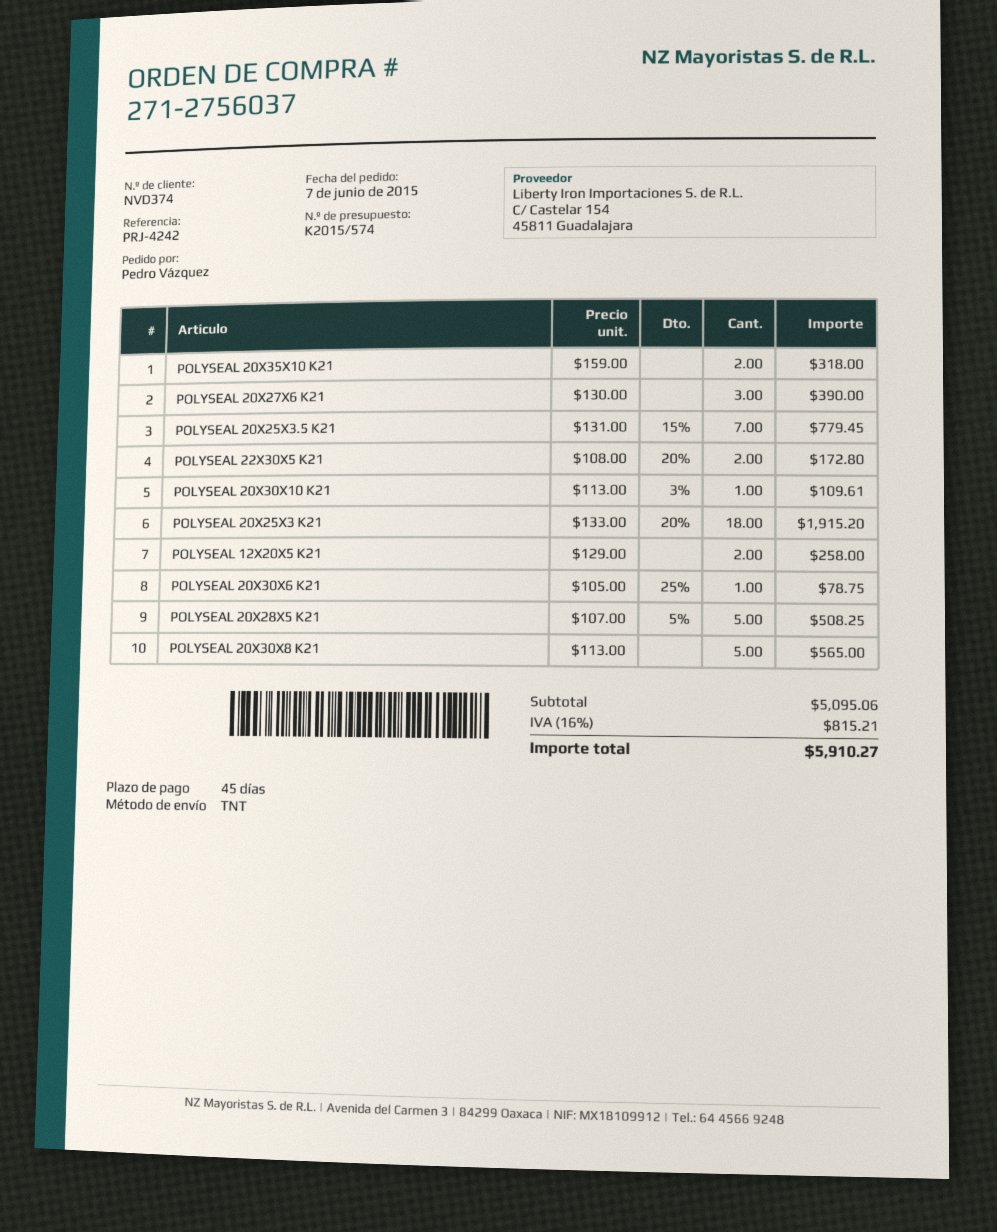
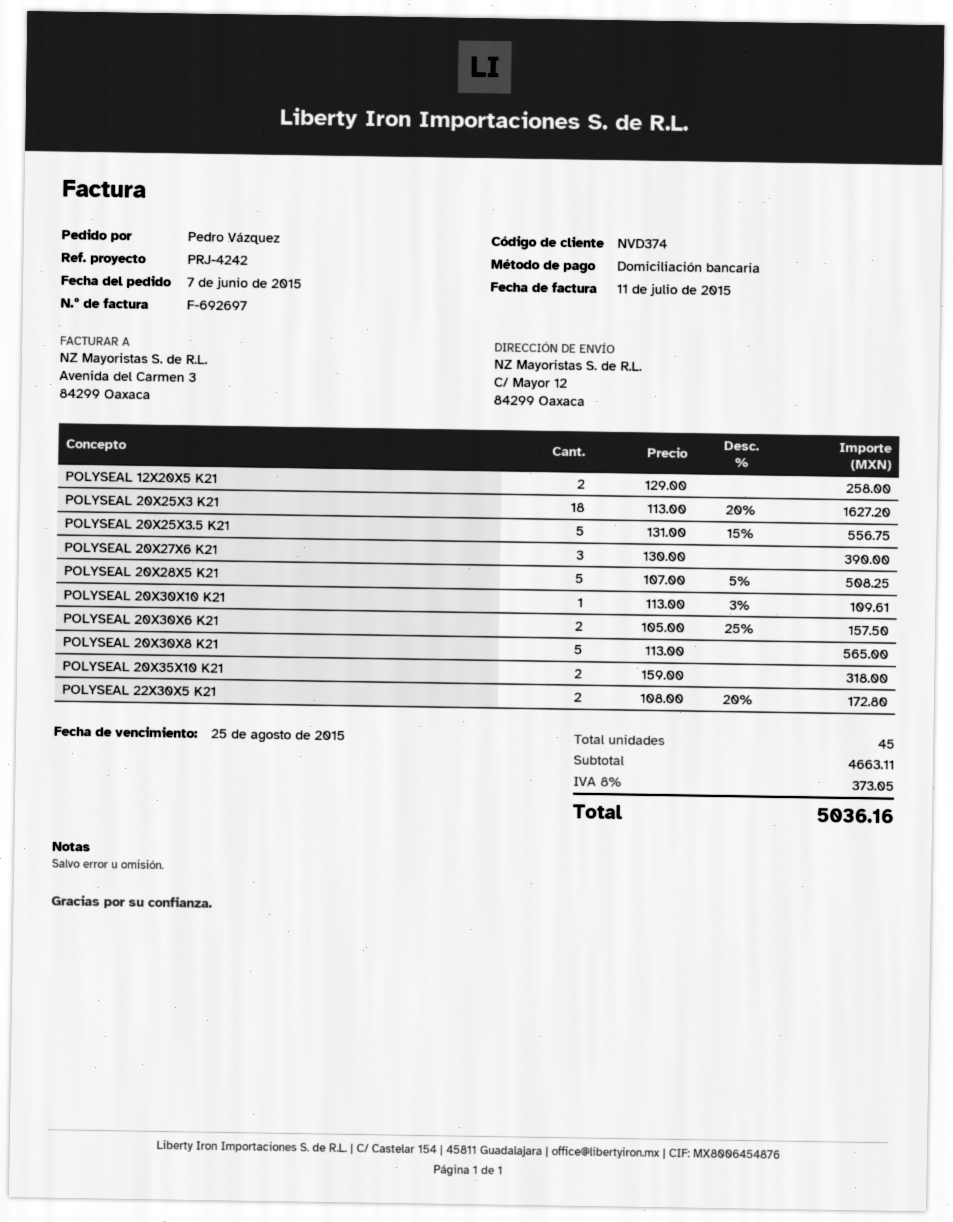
POLYSEAL 20X25X3.5 K21: 7 x 131.00 - 15% = 779.45 -> 5 x 131.00 - 15% = 556.75
POLYSEAL 20X25X3 K21: 18 x 133.00 - 20% = 1915.20 -> 18 x 113.00 - 20% = 1627.20
POLYSEAL 20X30X6 K21: 1 x 105.00 - 25% = 78.75 -> 2 x 105.00 - 25% = 157.50
subtotal: 5095.06 -> 4663.11
tax: 16% = 815.21 -> 8% = 373.05
total: 5910.27 -> 5036.16

